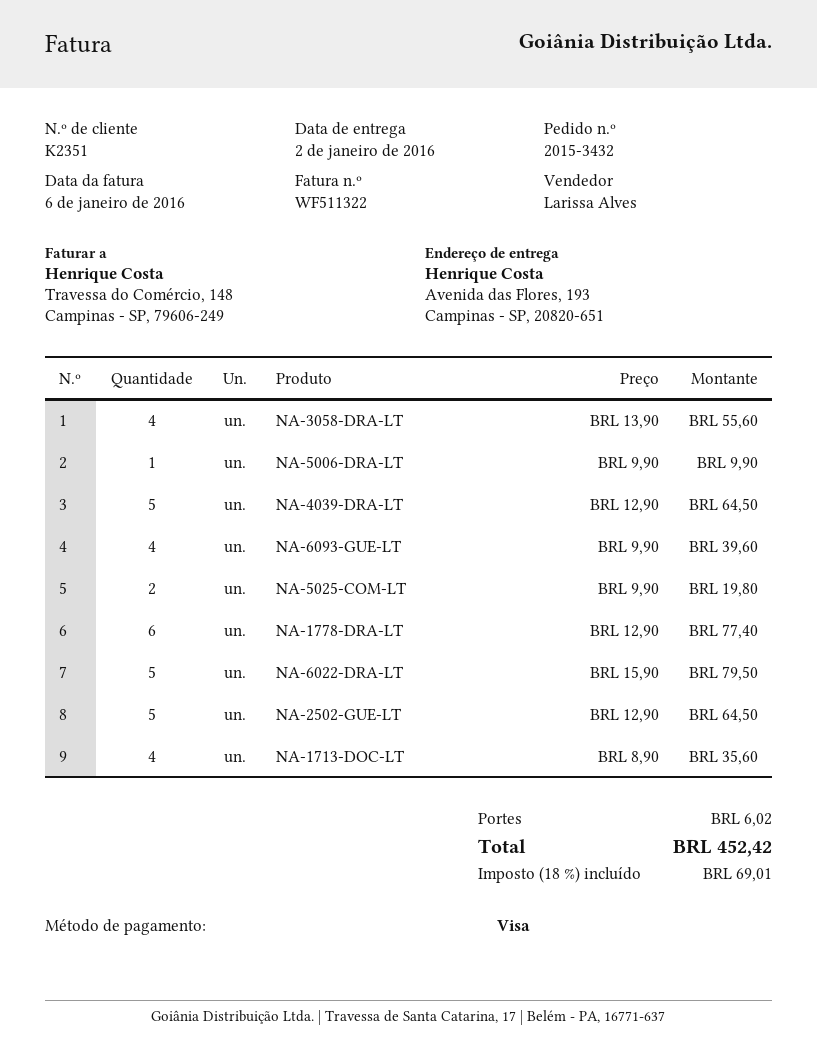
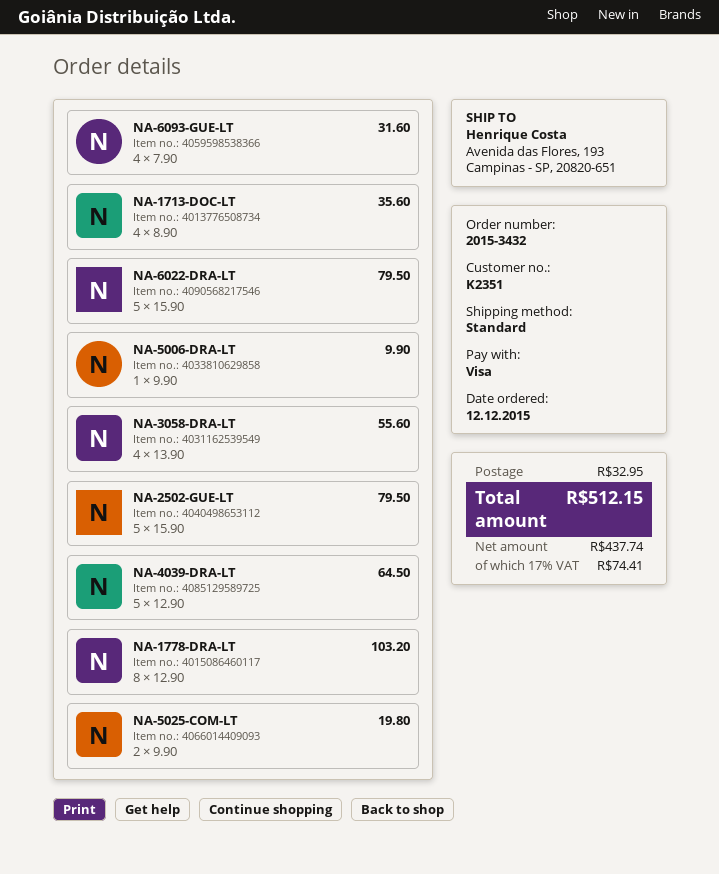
NA-6093-GUE-LT: 4 x 9.90 = 39.60 -> 4 x 7.90 = 31.60
NA-1778-DRA-LT: 6 x 12.90 = 77.40 -> 8 x 12.90 = 103.20
NA-2502-GUE-LT: 5 x 12.90 = 64.50 -> 5 x 15.90 = 79.50
shipping: 6.02 -> 32.95
tax: 18% = 69.01 -> 17% = 74.41
total: 452.42 -> 512.15

